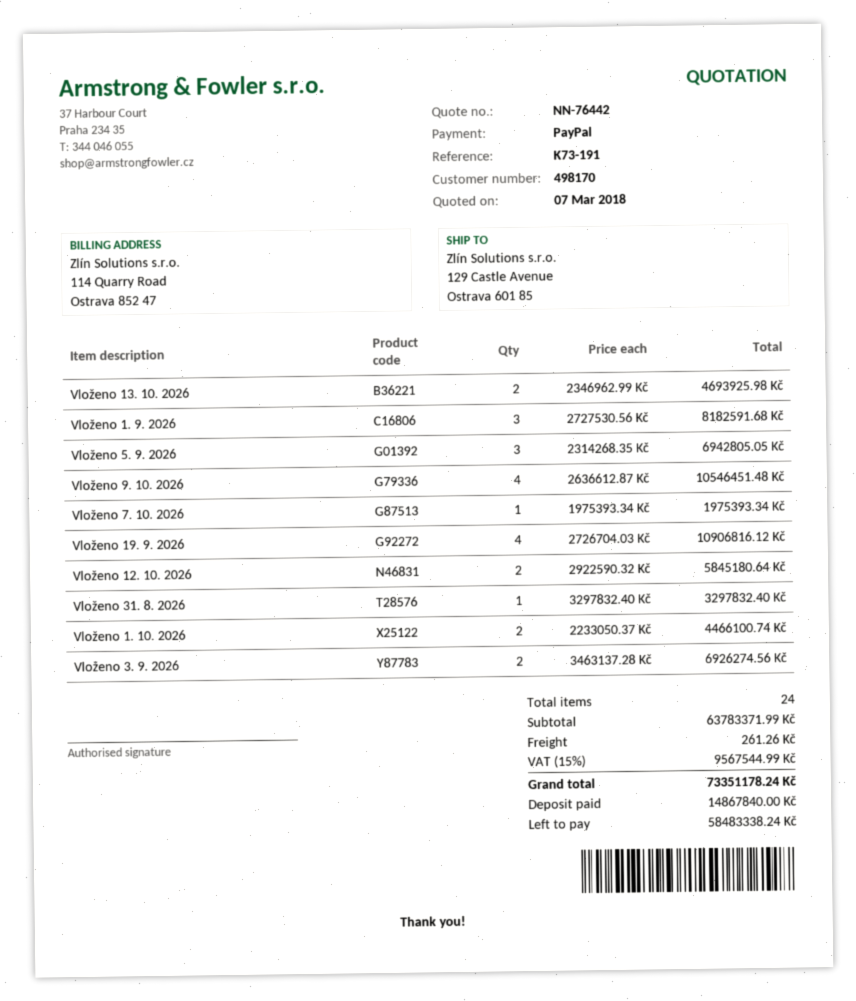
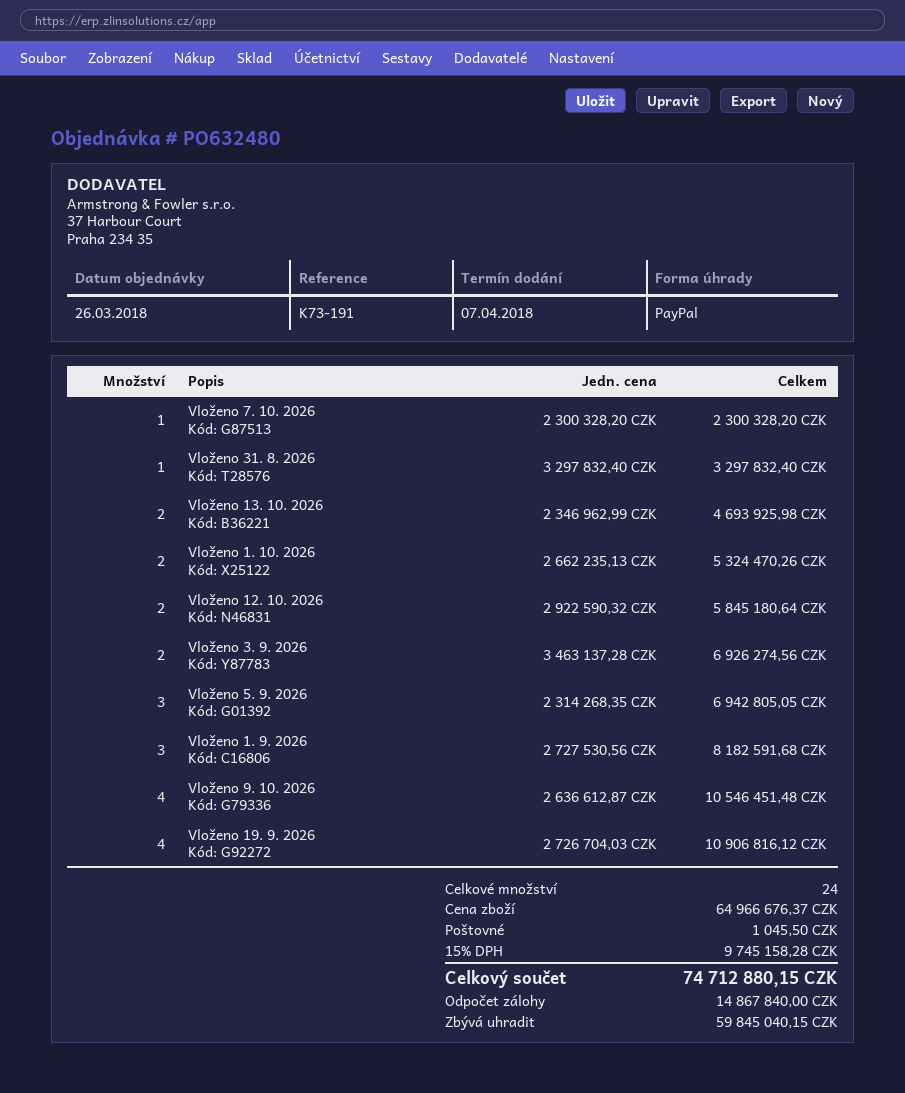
Vloženo 7. 10. 2026: 1 x 1975393.34 = 1975393.34 -> 1 x 2300328.20 = 2300328.20
Vloženo 1. 10. 2026: 2 x 2233050.37 = 4466100.74 -> 2 x 2662235.13 = 5324470.26
subtotal: 63783371.99 -> 64966676.37
shipping: 261.26 -> 1045.50
tax: 15% = 9567544.99 -> 15% = 9745158.28
total: 73351178.24 -> 74712880.15
balance: 58483338.24 -> 59845040.15

